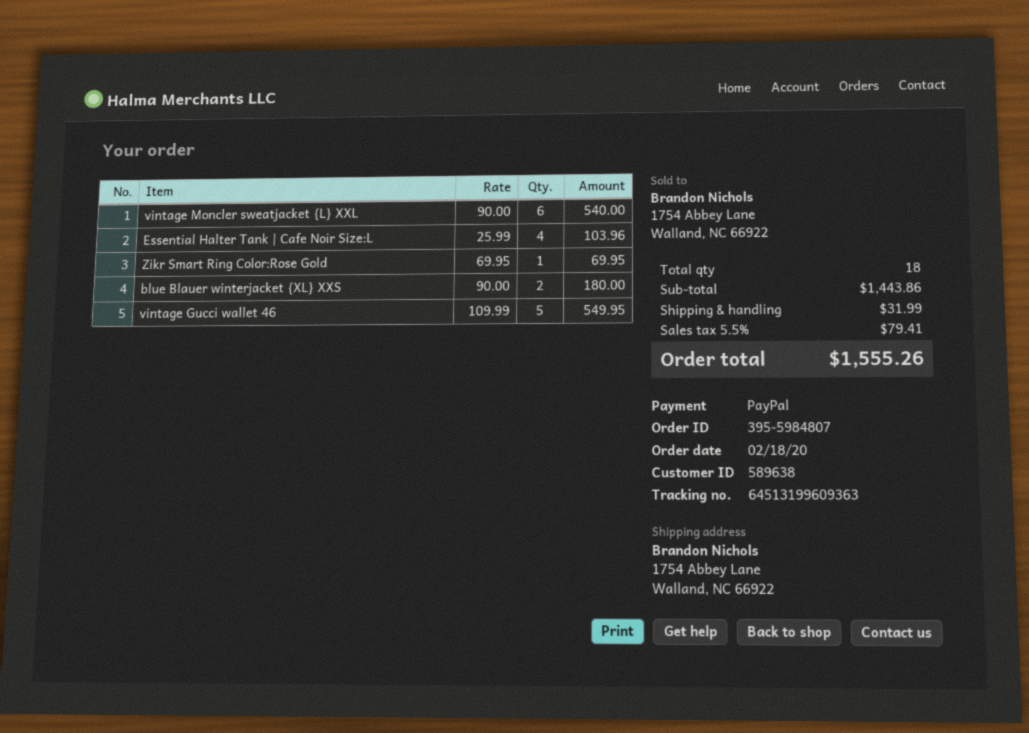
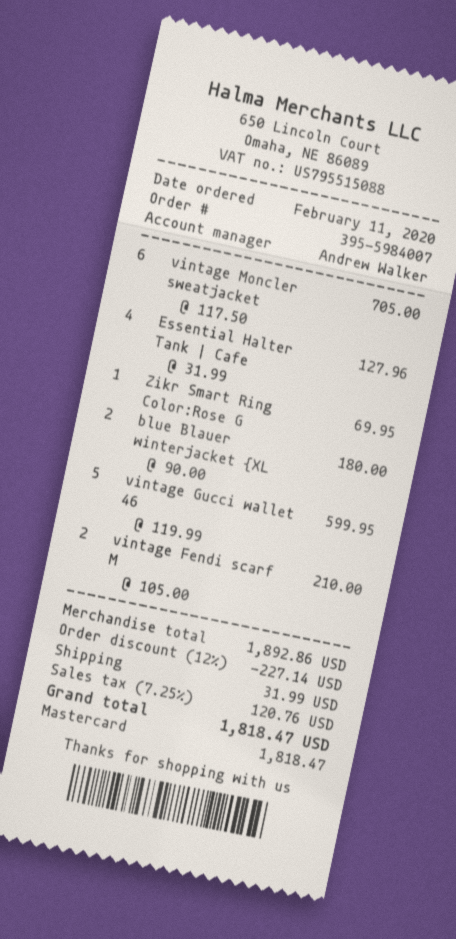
order number: 395-5984807 -> 395-5984007
order date: 2020-02-18 -> 2020-02-11
payment method: PayPal -> Mastercard
vintage Moncler sweatjacket {L} XXL: 6 x 90.00 = 540.00 -> 6 x 117.50 = 705.00
Essential Halter Tank | Cafe Noir Size:L: 4 x 25.99 = 103.96 -> 4 x 31.99 = 127.96
vintage Gucci wallet 46: 5 x 109.99 = 549.95 -> 5 x 119.99 = 599.95
vintage Fendi scarf M: none -> 2 x 105.00 = 210.00
subtotal: 1443.86 -> 1892.86
discount: none -> 12% = 227.14
tax: 5.5% = 79.41 -> 7.25% = 120.76
total: 1555.26 -> 1818.47

